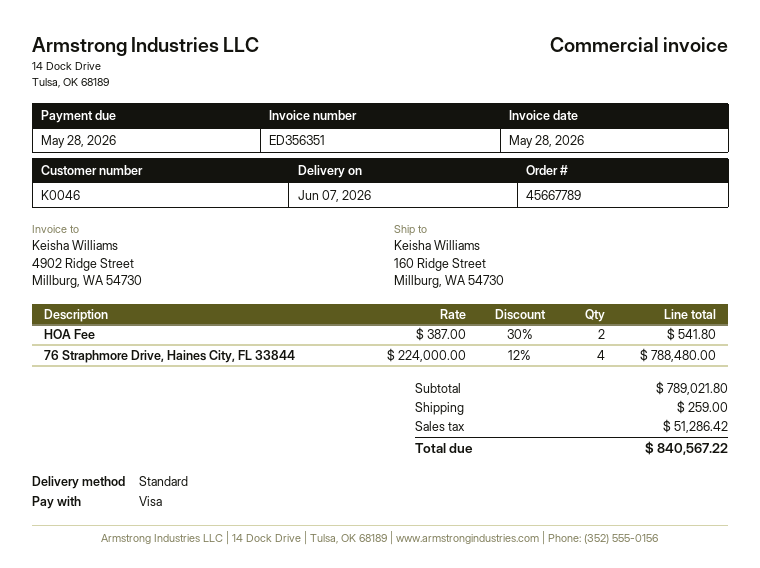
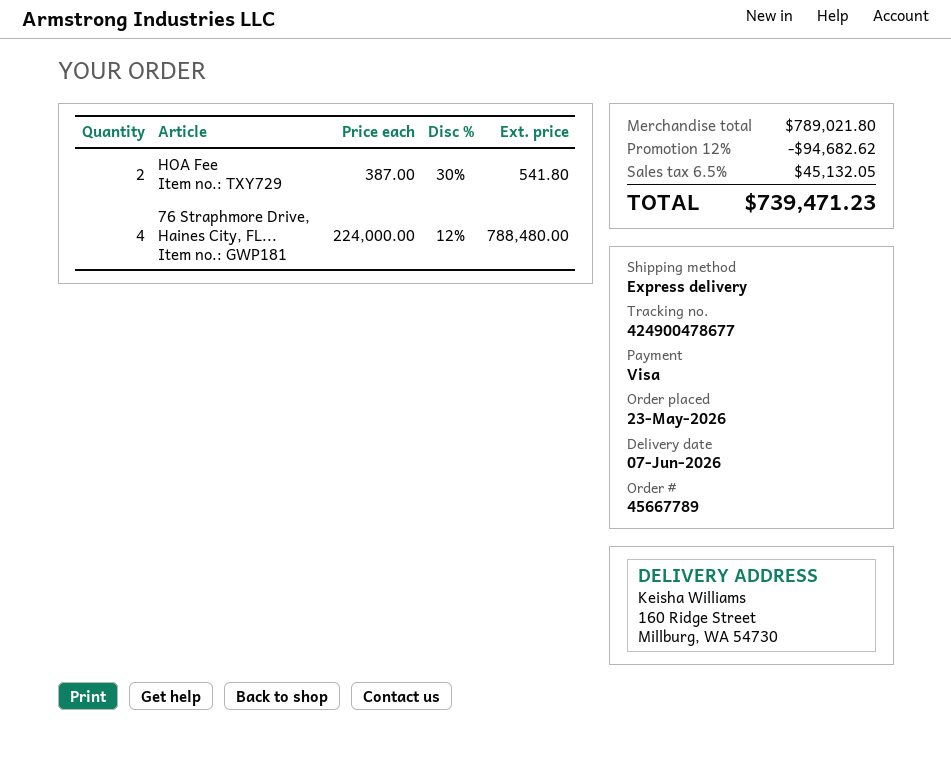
shipping method: standard -> express
discount: none -> 12% = 94682.62
shipping: 259.00 -> none
tax: 51286.42 -> 45132.05
total: 840567.22 -> 739471.23

